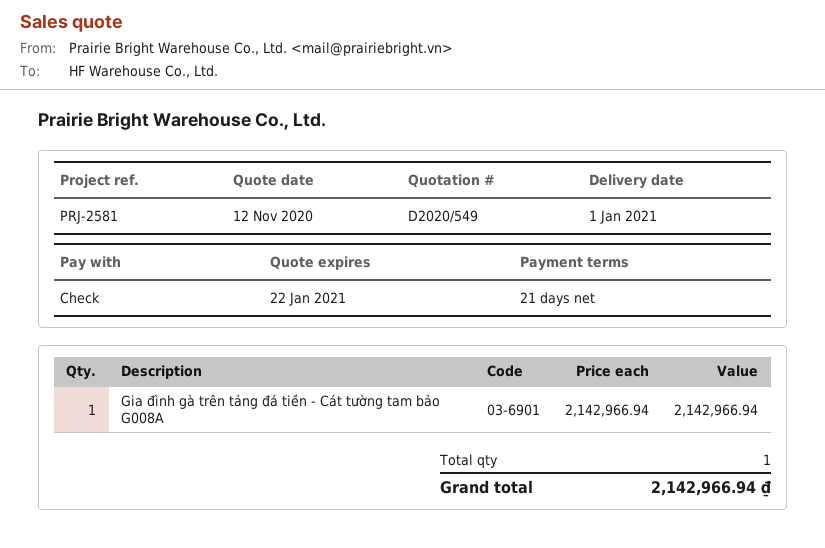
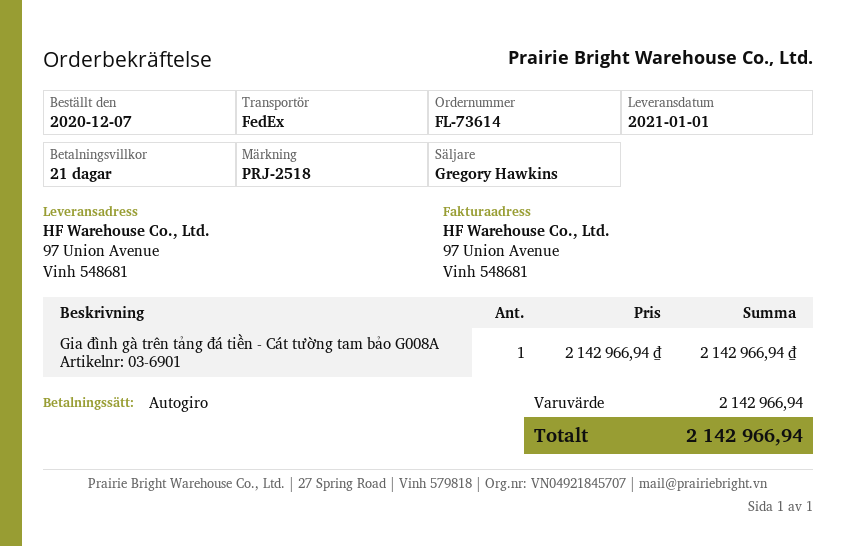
reference: PRJ-2581 -> PRJ-2518
payment method: cheque -> direct debit

